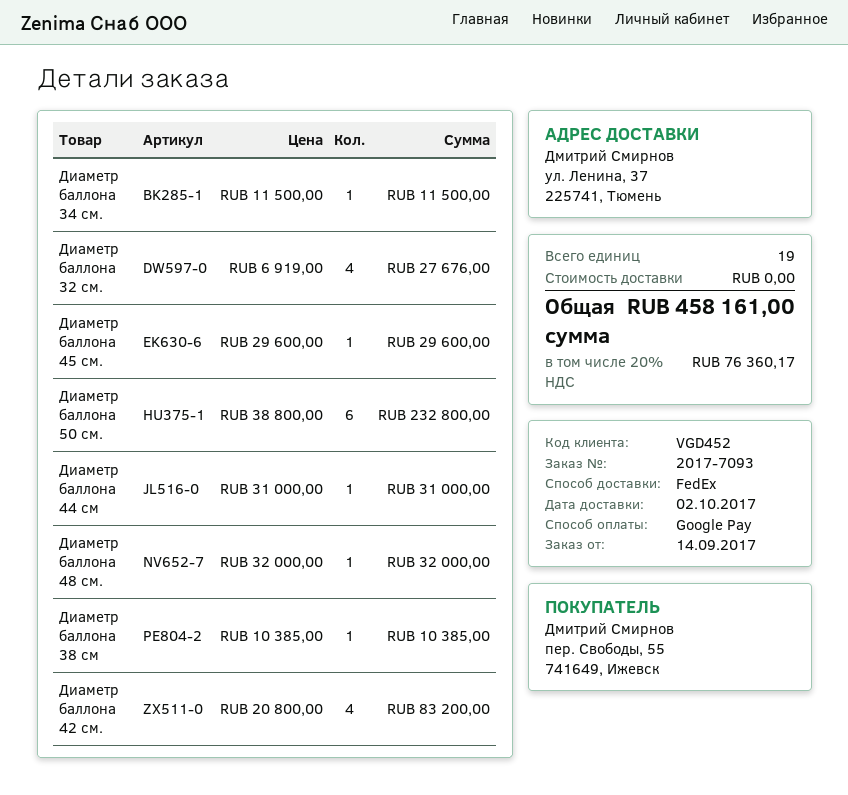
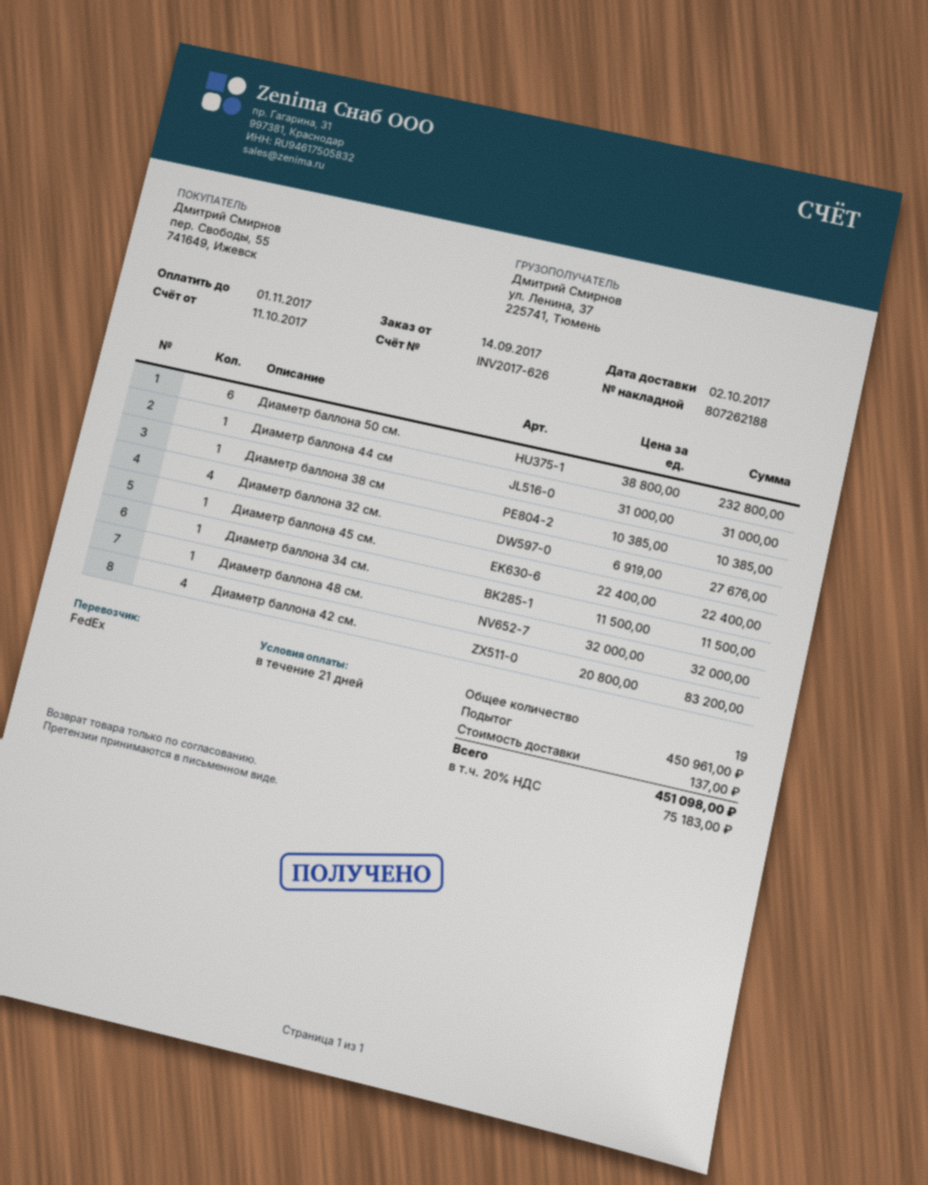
Диаметр баллона 45 см.: 1 x 29600.00 = 29600.00 -> 1 x 22400.00 = 22400.00
shipping: 0.00 -> 137.00
tax: 20% = 76360.17 -> 20% = 75183.00
total: 458161.00 -> 451098.00

